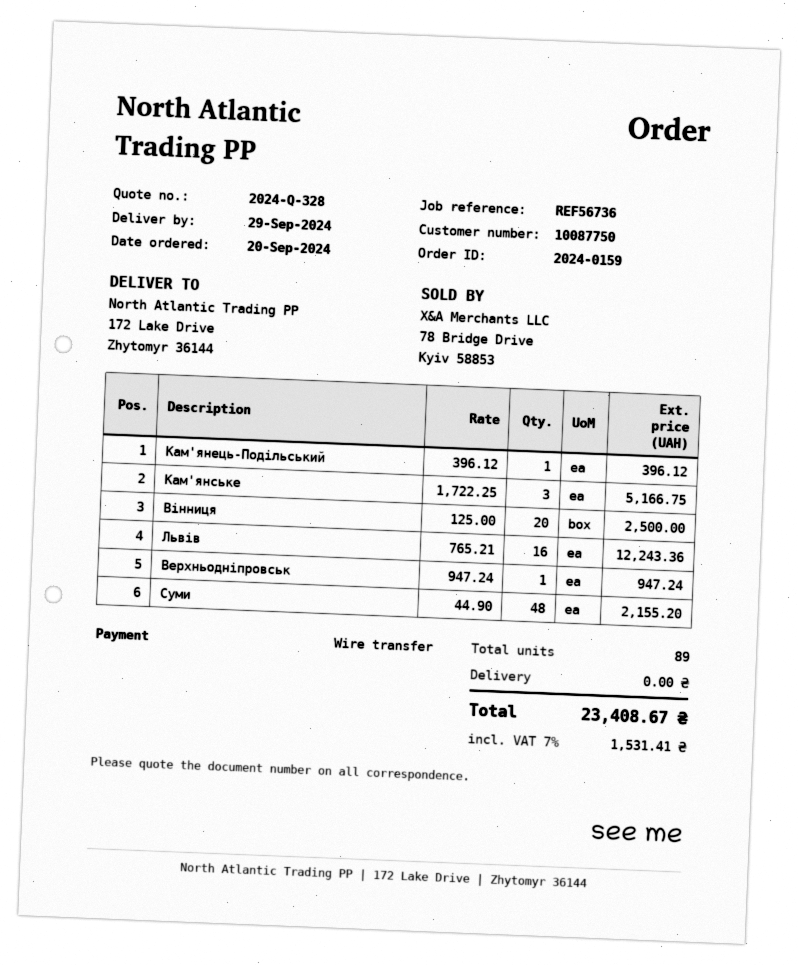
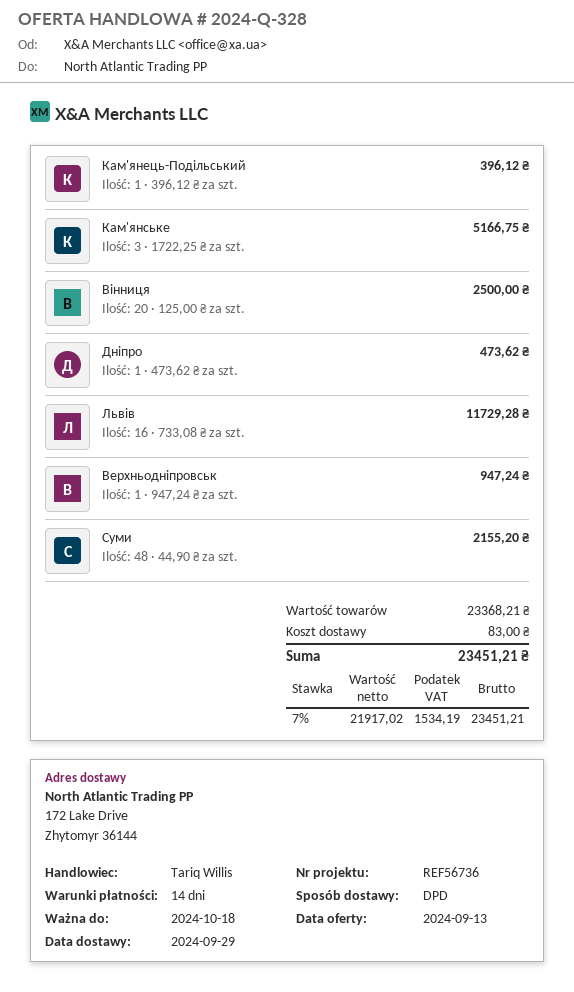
Львів: 16 x 765.21 = 12243.36 -> 16 x 733.08 = 11729.28
Дніпро: none -> 1 x 473.62 = 473.62
shipping: 0.00 -> 83.00
tax: 7% = 1531.41 -> 7% = 1534.19
total: 23408.67 -> 23451.21

